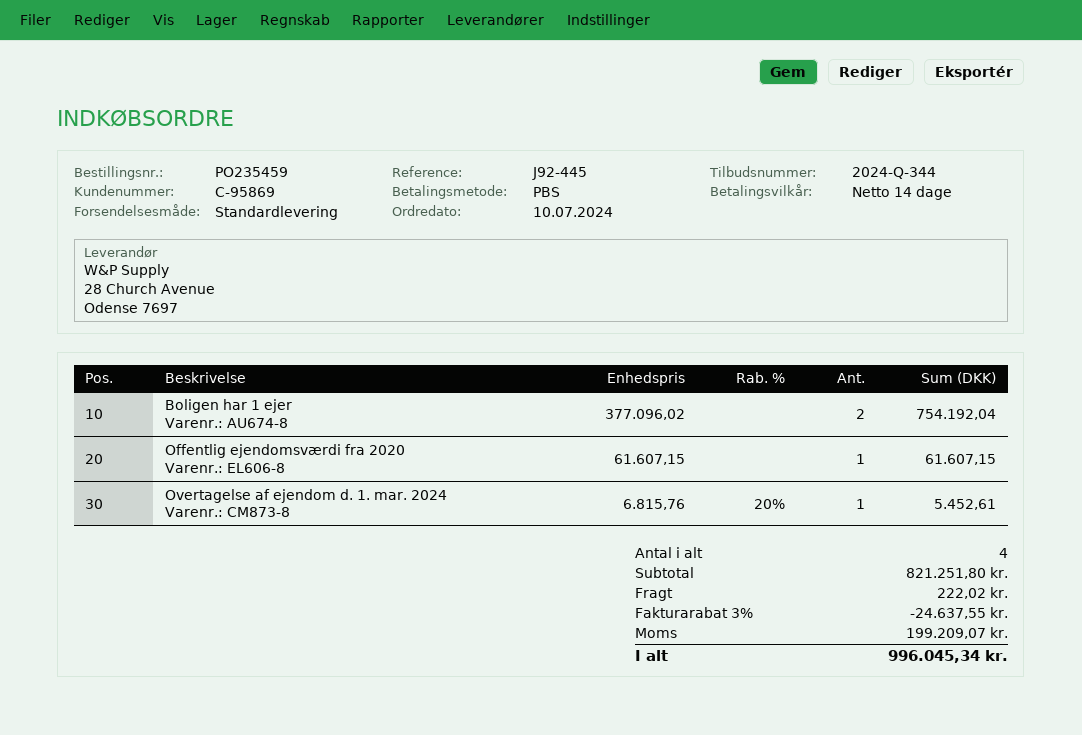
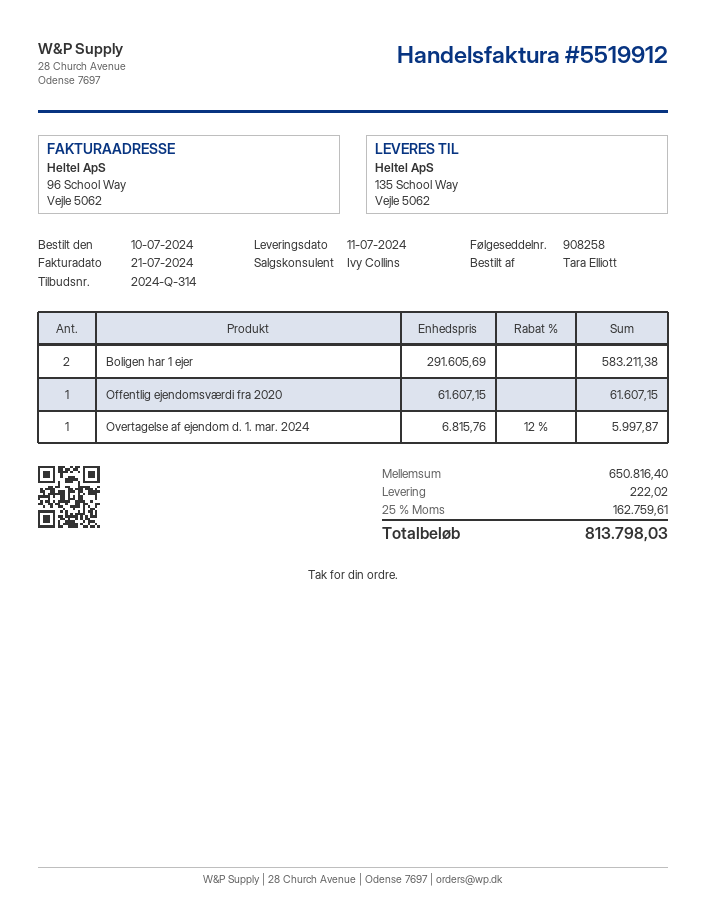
quote number: 2024-Q-344 -> 2024-Q-314
Boligen har 1 ejer: 2 x 377096.02 = 754192.04 -> 2 x 291605.69 = 583211.38
Overtagelse af ejendom d. 1. mar. 2024: 1 x 6815.76 - 20% = 5452.61 -> 1 x 6815.76 - 12% = 5997.87
subtotal: 821251.80 -> 650816.40
discount: 3% = 24637.55 -> none
tax: 199209.07 -> 162759.61
total: 996045.34 -> 813798.03

